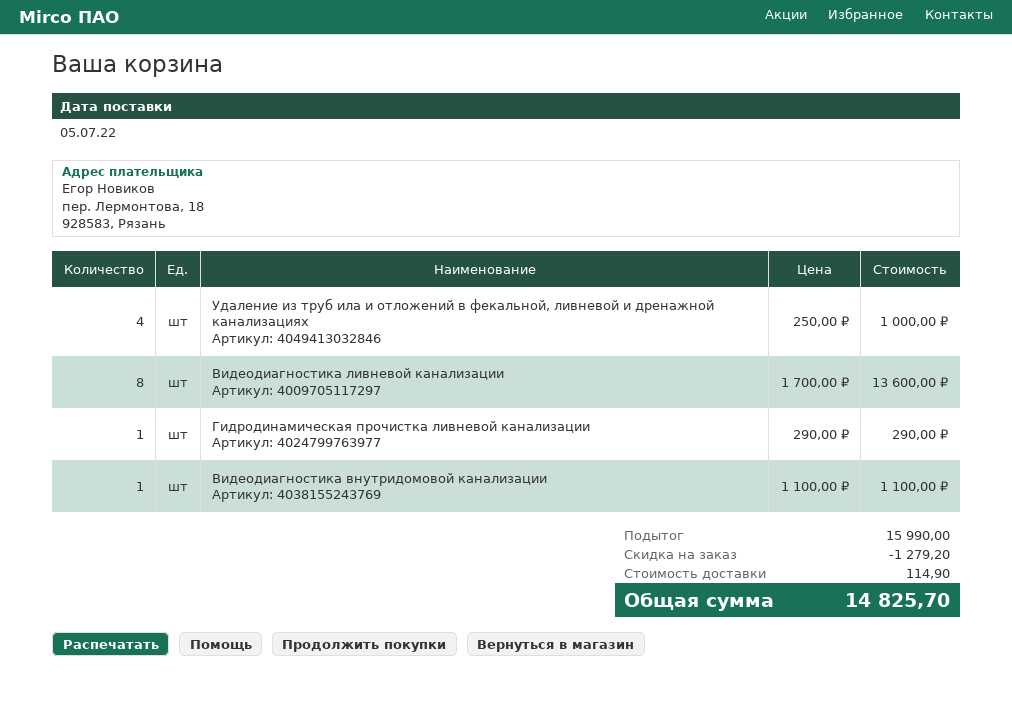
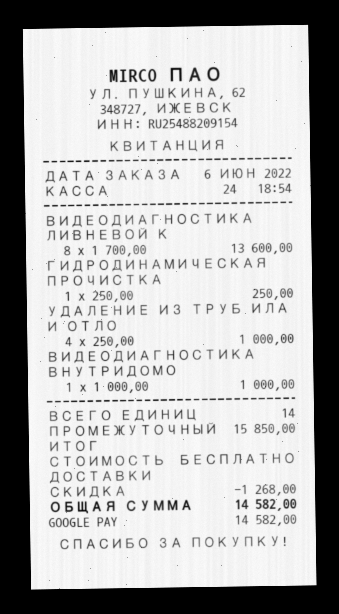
Гидродинамическая прочистка ливневой канализации: 1 x 290.00 = 290.00 -> 1 x 250.00 = 250.00
Видеодиагностика внутридомовой канализации: 1 x 1100.00 = 1100.00 -> 1 x 1000.00 = 1000.00
subtotal: 15990.00 -> 15850.00
discount: 1279.20 -> 1268.00
shipping: 114.90 -> 0.00
total: 14825.70 -> 14582.00

